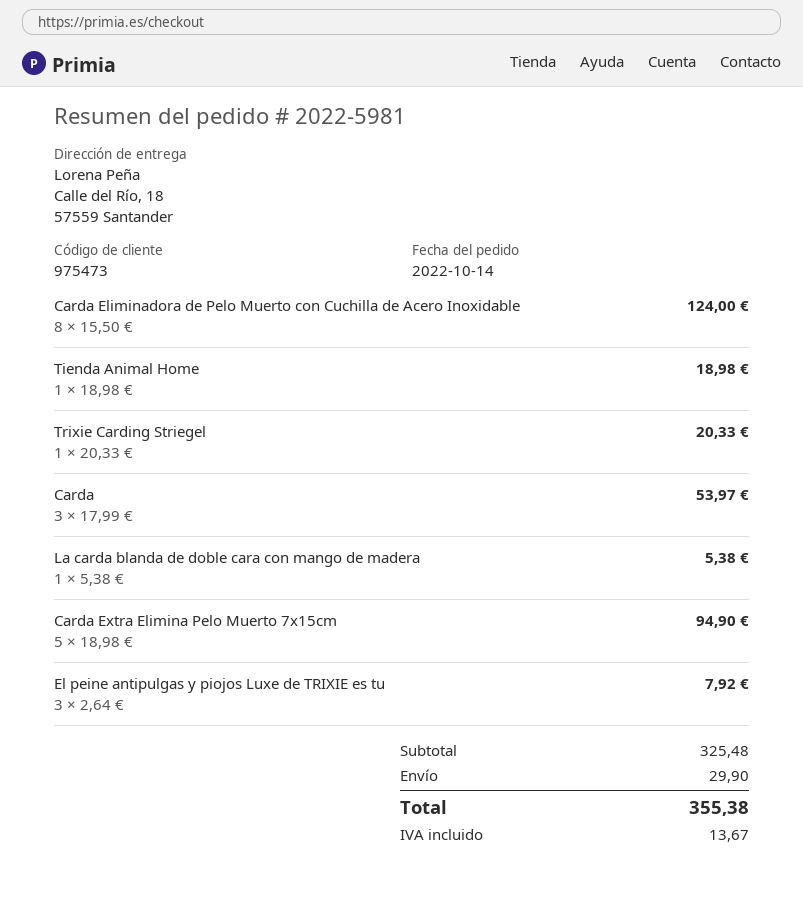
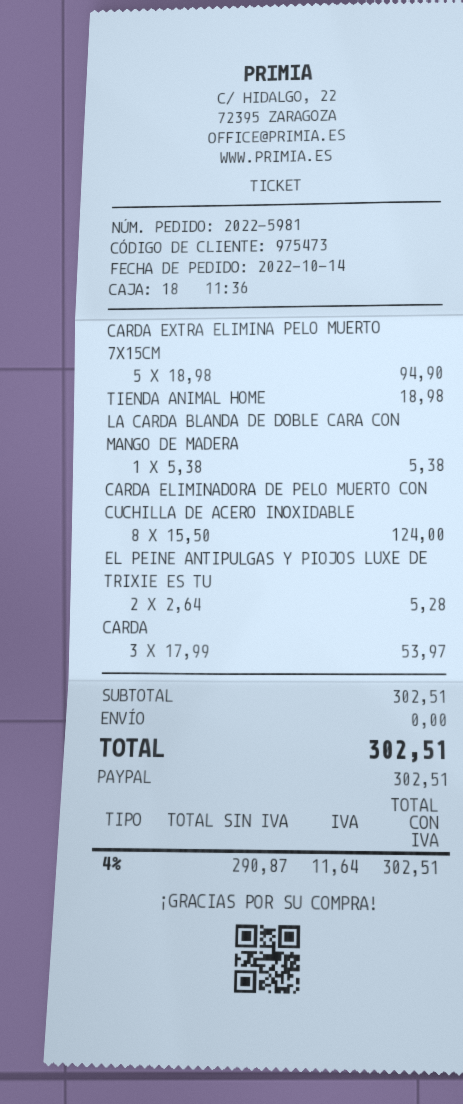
Trixie Carding Striegel: 1 x 20.33 = 20.33 -> none
El peine antipulgas y piojos Luxe de TRIXIE es tu: 3 x 2.64 = 7.92 -> 2 x 2.64 = 5.28
subtotal: 325.48 -> 302.51
shipping: 29.90 -> 0.00
tax: 13.67 -> 11.64
total: 355.38 -> 302.51

